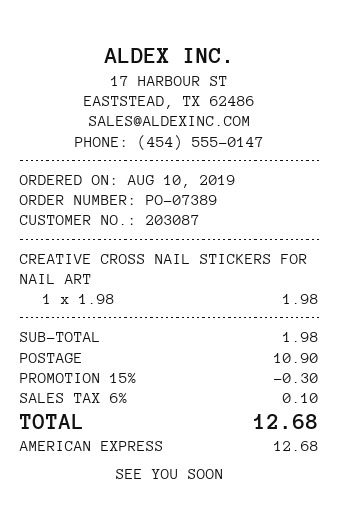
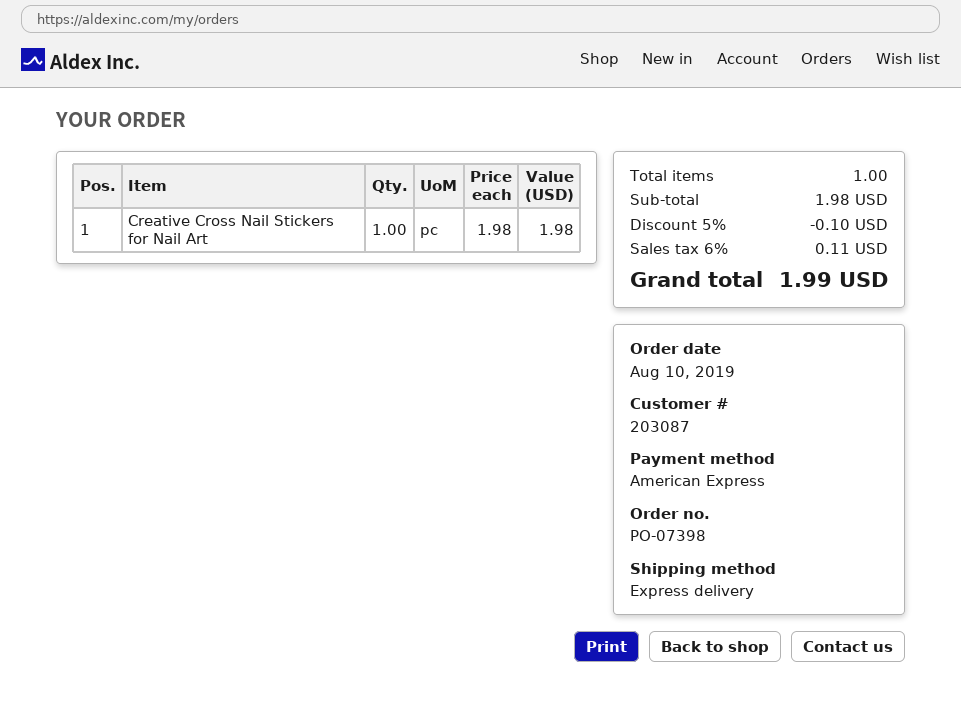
order number: PO-07389 -> PO-07398
discount: 15% = 0.30 -> 5% = 0.10
shipping: 10.90 -> none
tax: 6% = 0.10 -> 6% = 0.11
total: 12.68 -> 1.99

